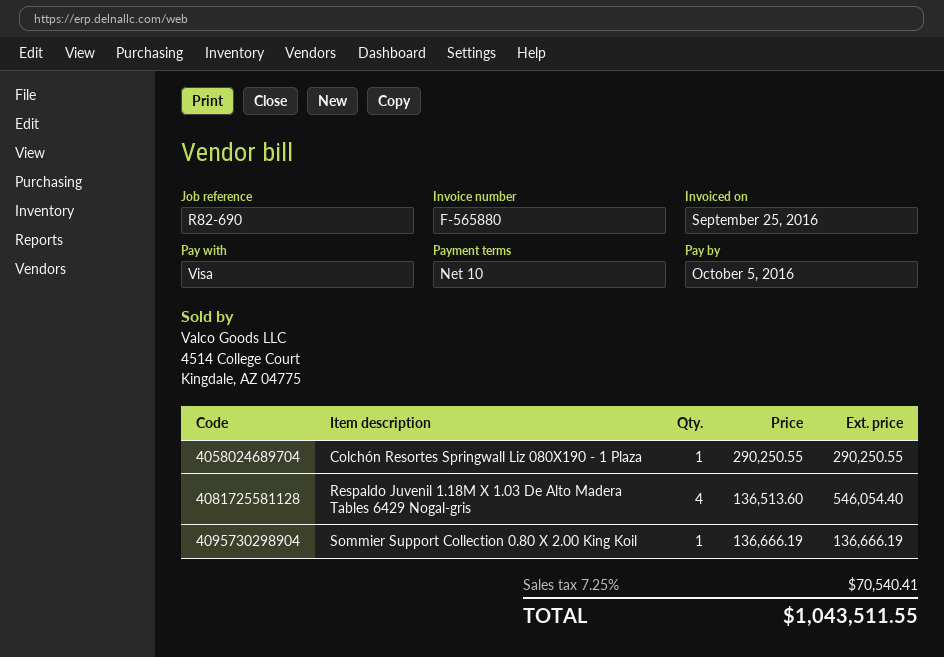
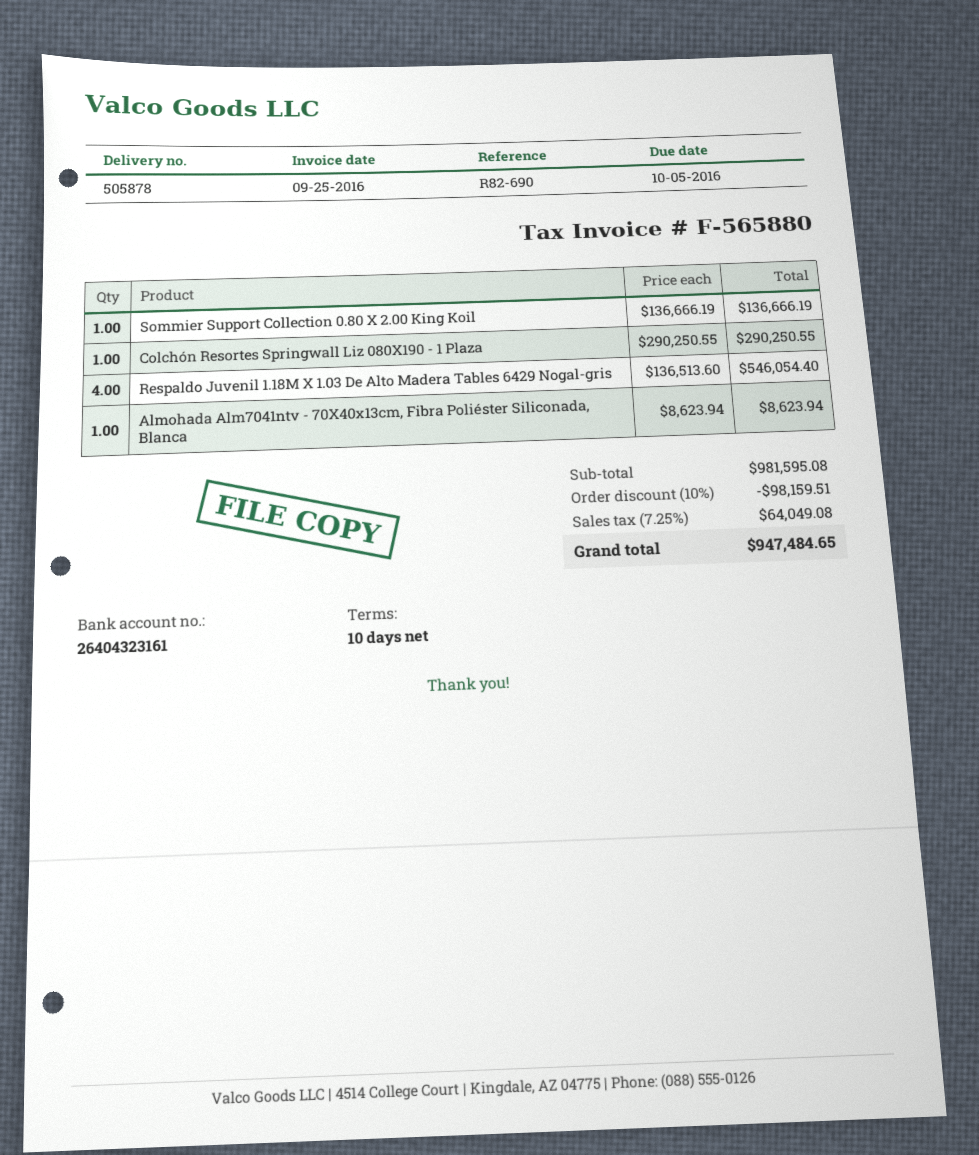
Almohada Alm7041ntv - 70X40x13cm, Fibra Poliéster Siliconada, Blanca: none -> 1 x 8623.94 = 8623.94
discount: none -> 10% = 98159.51
tax: 7.25% = 70540.41 -> 7.25% = 64049.08
total: 1043511.55 -> 947484.65

